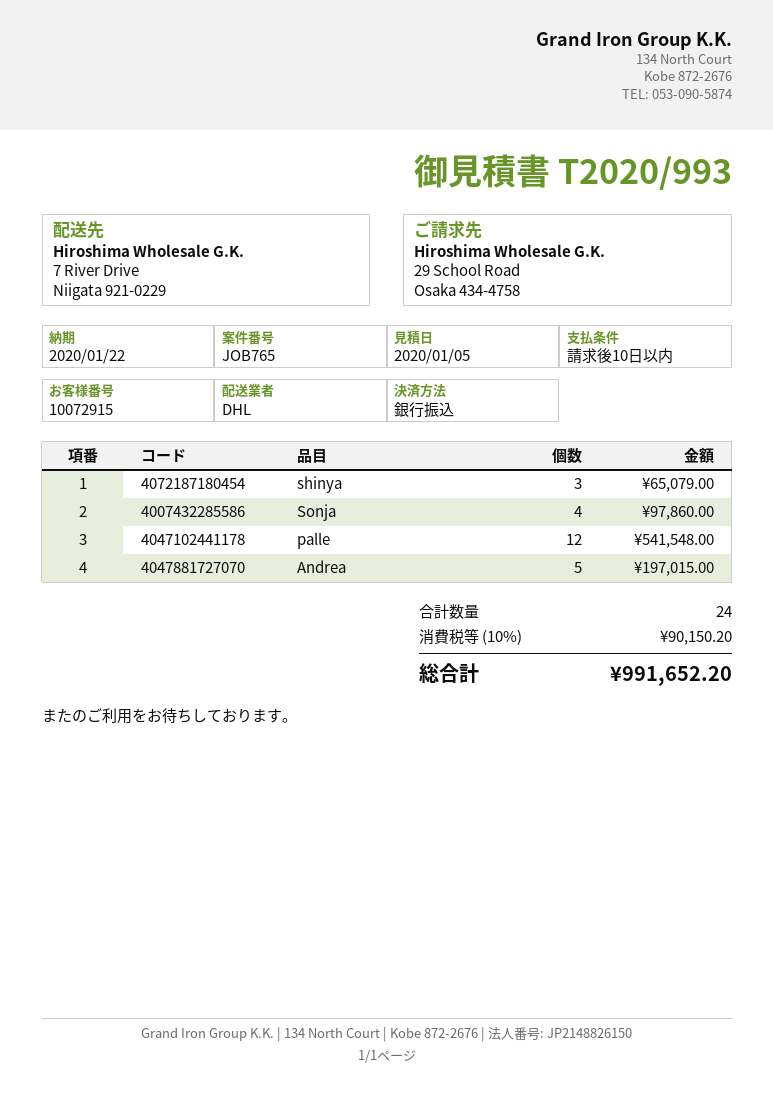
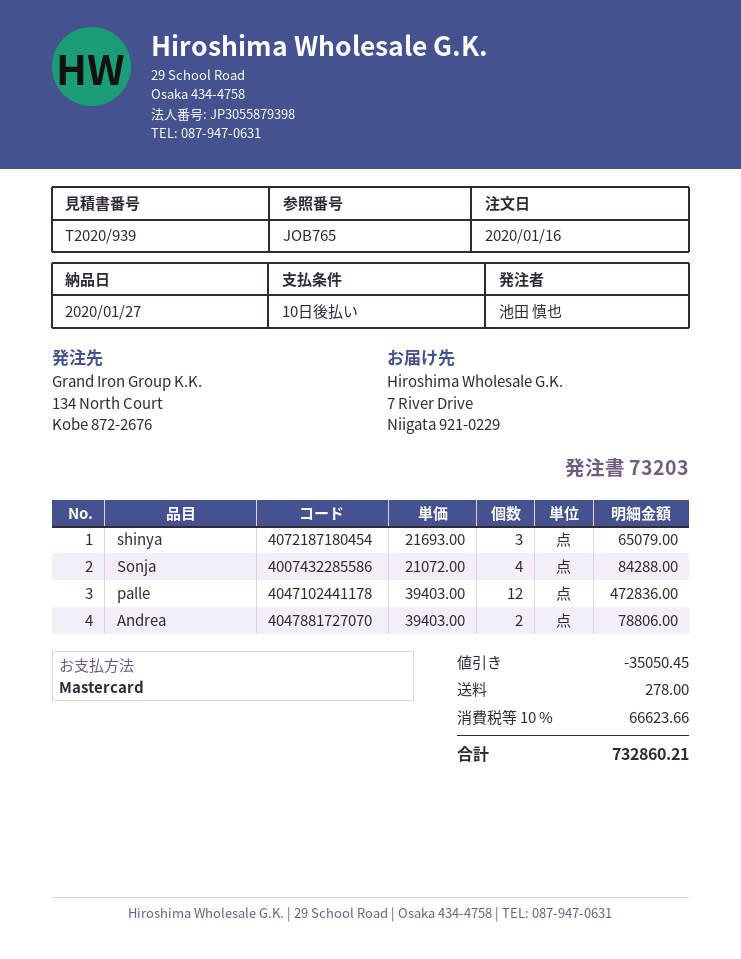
quote number: T2020/993 -> T2020/939
delivery date: 2020-01-22 -> 2020-01-27
payment method: bank transfer -> Mastercard
Sonja: 4 for 97860.00 -> 4 for 84288.00
palle: 12 for 541548.00 -> 12 for 472836.00
Andrea: 5 for 197015.00 -> 2 for 78806.00
discount: none -> 35050.45
shipping: none -> 278.00
tax: 10% = 90150.20 -> 10% = 66623.66
total: 991652.20 -> 732860.21

